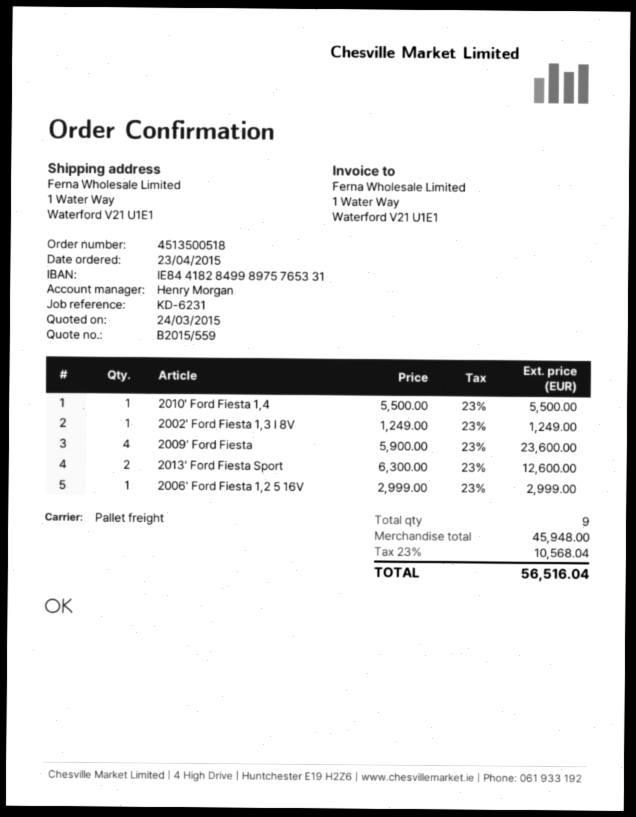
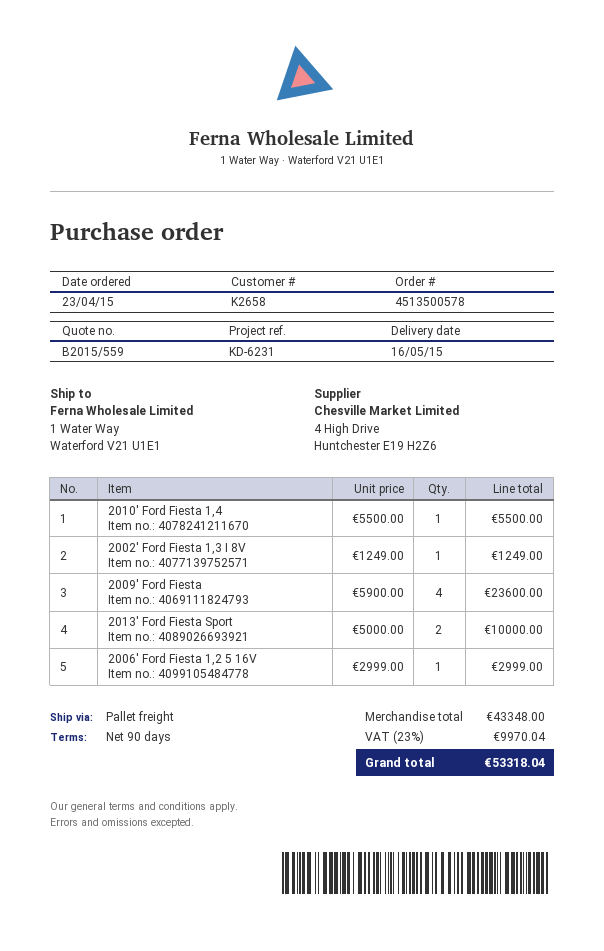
order number: 4513500518 -> 4513500578
2013' Ford Fiesta Sport: 2 x 6300.00 = 12600.00 -> 2 x 5000.00 = 10000.00
subtotal: 45948.00 -> 43348.00
tax: 23% = 10568.04 -> 23% = 9970.04
total: 56516.04 -> 53318.04

